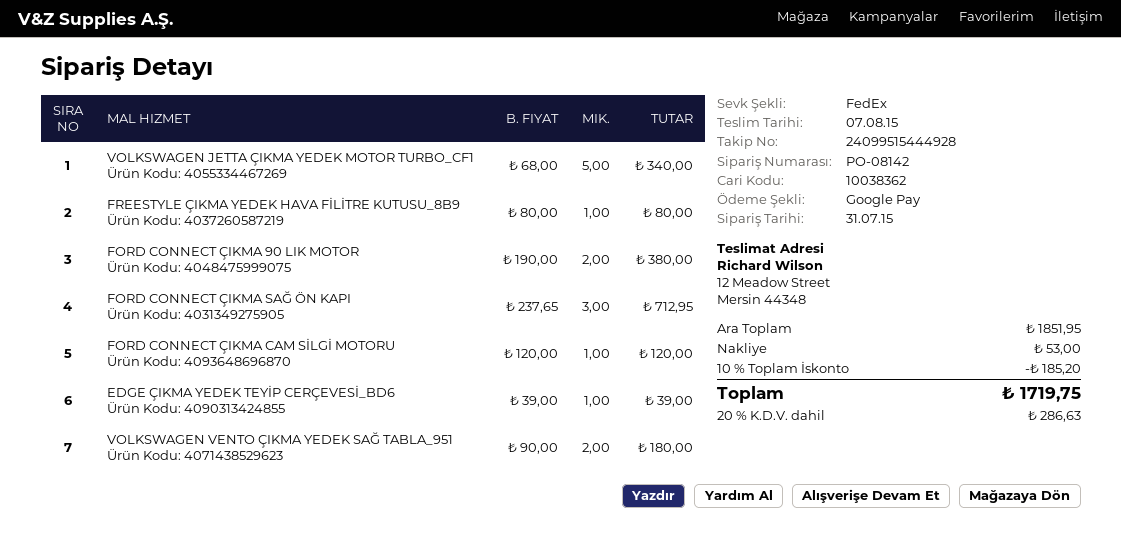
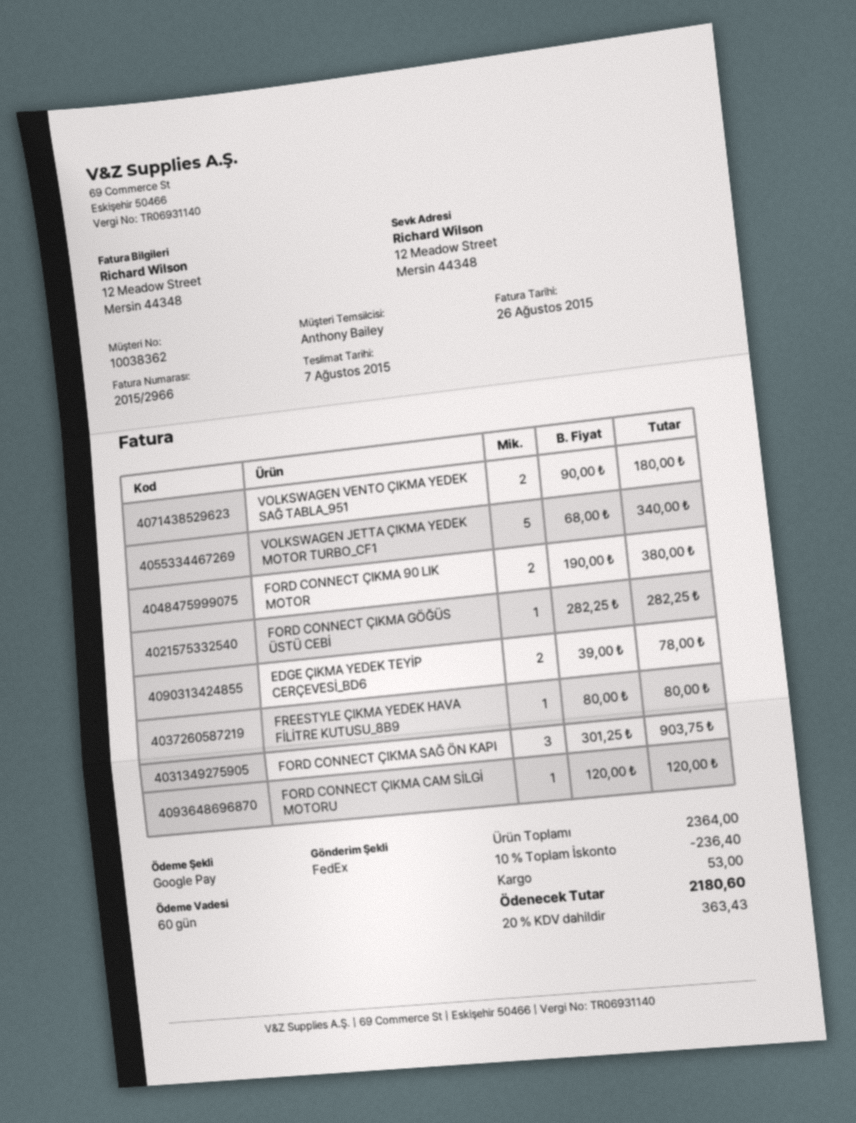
FORD CONNECT ÇIKMA SAĞ ÖN KAPI: 3 x 237.65 = 712.95 -> 3 x 301.25 = 903.75
EDGE ÇIKMA YEDEK TEYİP CERÇEVESİ_BD6: 1 x 39.00 = 39.00 -> 2 x 39.00 = 78.00
FORD CONNECT ÇIKMA GÖĞÜS ÜSTÜ CEBİ: none -> 1 x 282.25 = 282.25
subtotal: 1851.95 -> 2364.00
discount: 10% = 185.20 -> 10% = 236.40
tax: 20% = 286.63 -> 20% = 363.43
total: 1719.75 -> 2180.60

